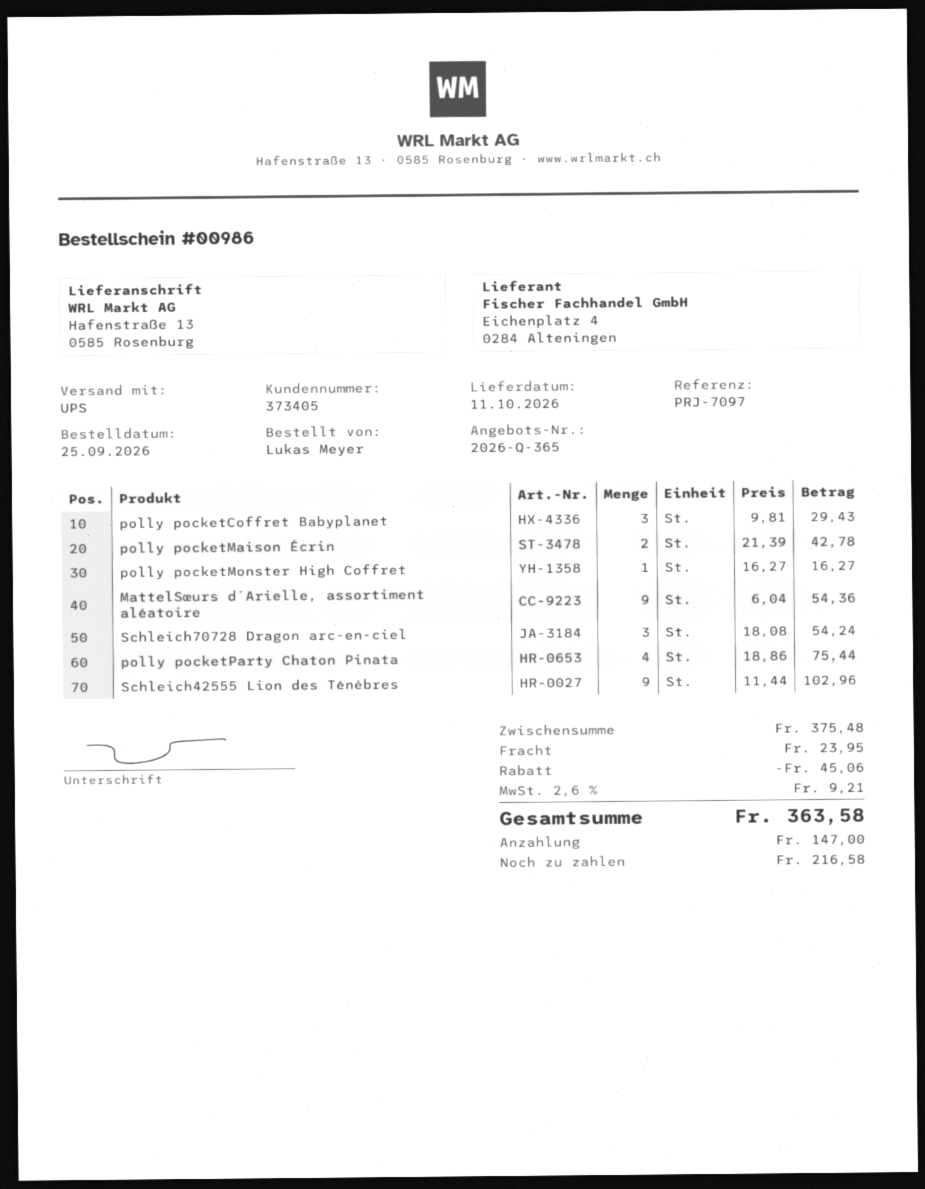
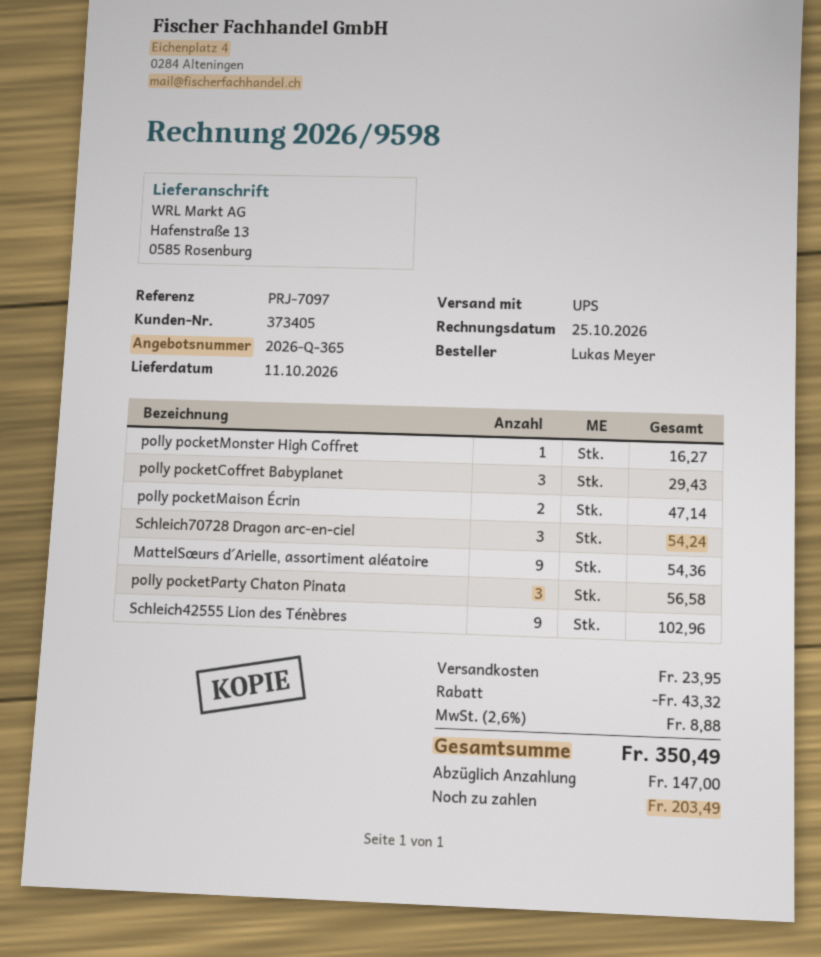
polly pocketMaison Écrin: 2 for 42.78 -> 2 for 47.14
polly pocketParty Chaton Pinata: 4 for 75.44 -> 3 for 56.58
discount: 45.06 -> 43.32
tax: 2.6% = 9.21 -> 2.6% = 8.88
total: 363.58 -> 350.49
balance: 216.58 -> 203.49

